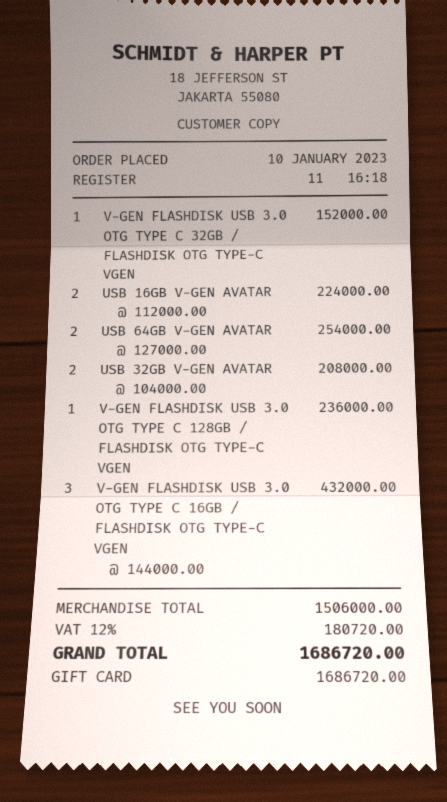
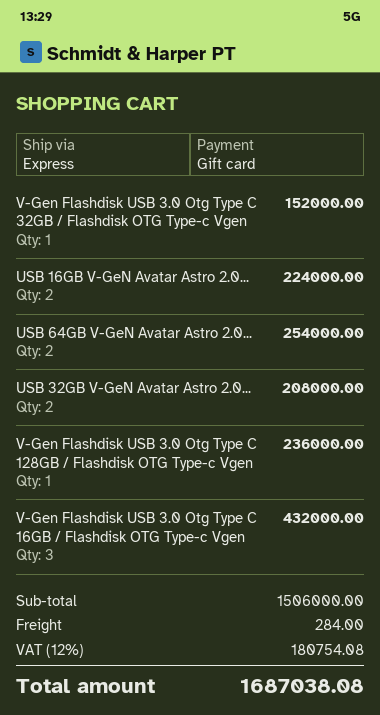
shipping: none -> 284.00
tax: 12% = 180720.00 -> 12% = 180754.08
total: 1686720.00 -> 1687038.08

